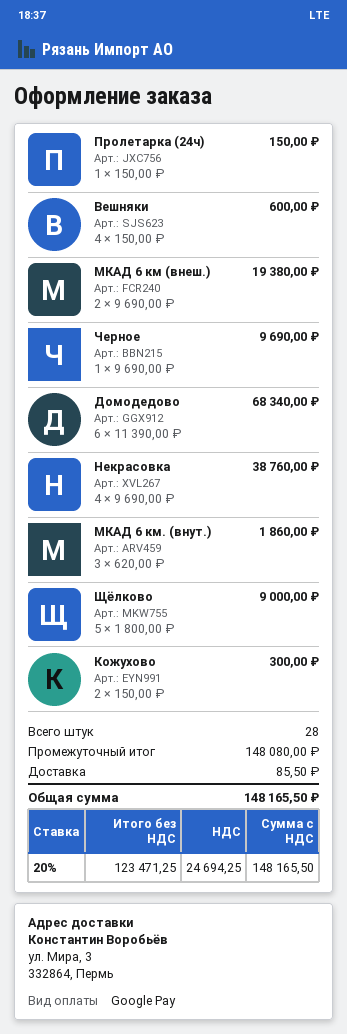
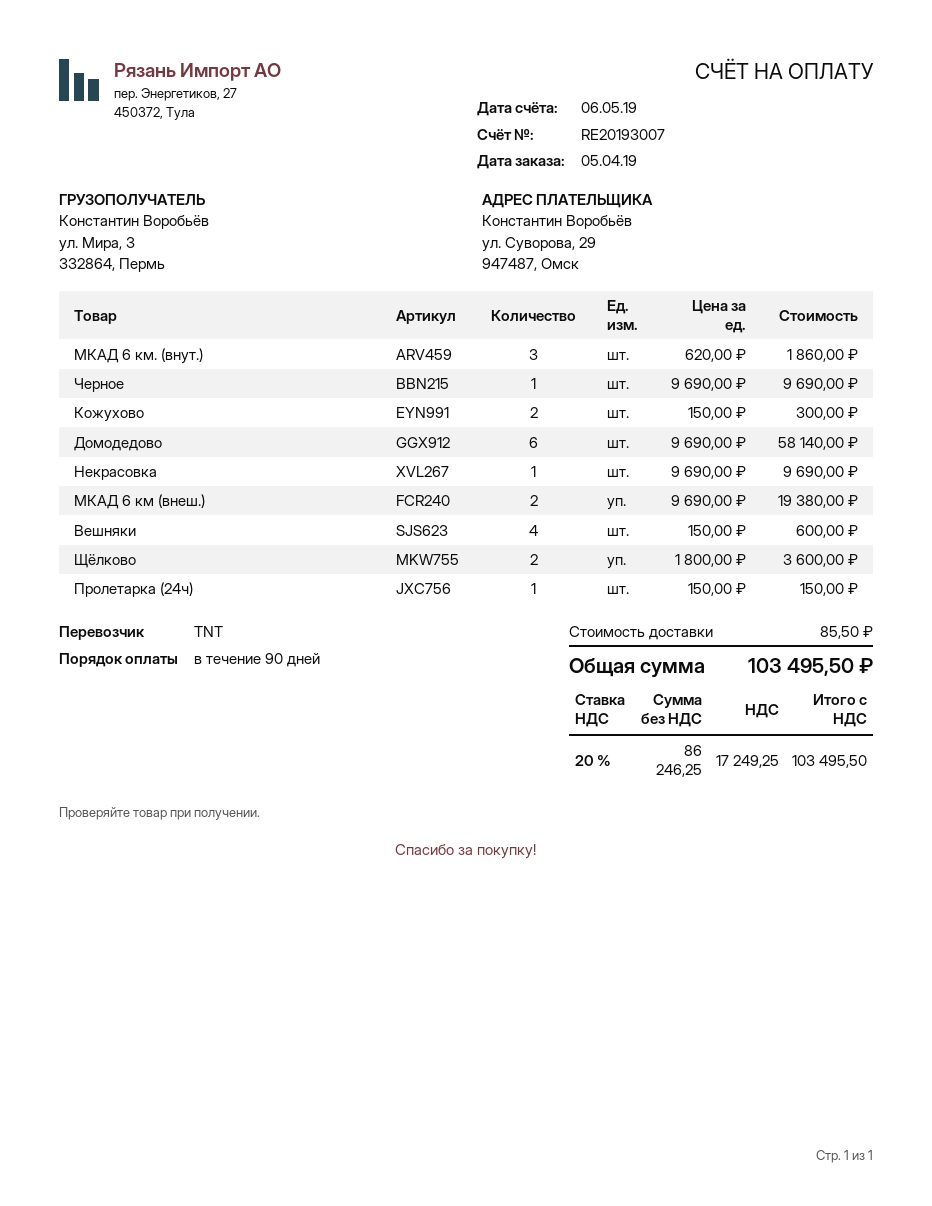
Домодедово: 6 x 11390.00 = 68340.00 -> 6 x 9690.00 = 58140.00
Некрасовка: 4 x 9690.00 = 38760.00 -> 1 x 9690.00 = 9690.00
Щёлково: 5 x 1800.00 = 9000.00 -> 2 x 1800.00 = 3600.00
net: 123471.25 -> 86246.25
tax: 20% = 24694.25 -> 20% = 17249.25
total: 148165.50 -> 103495.50

